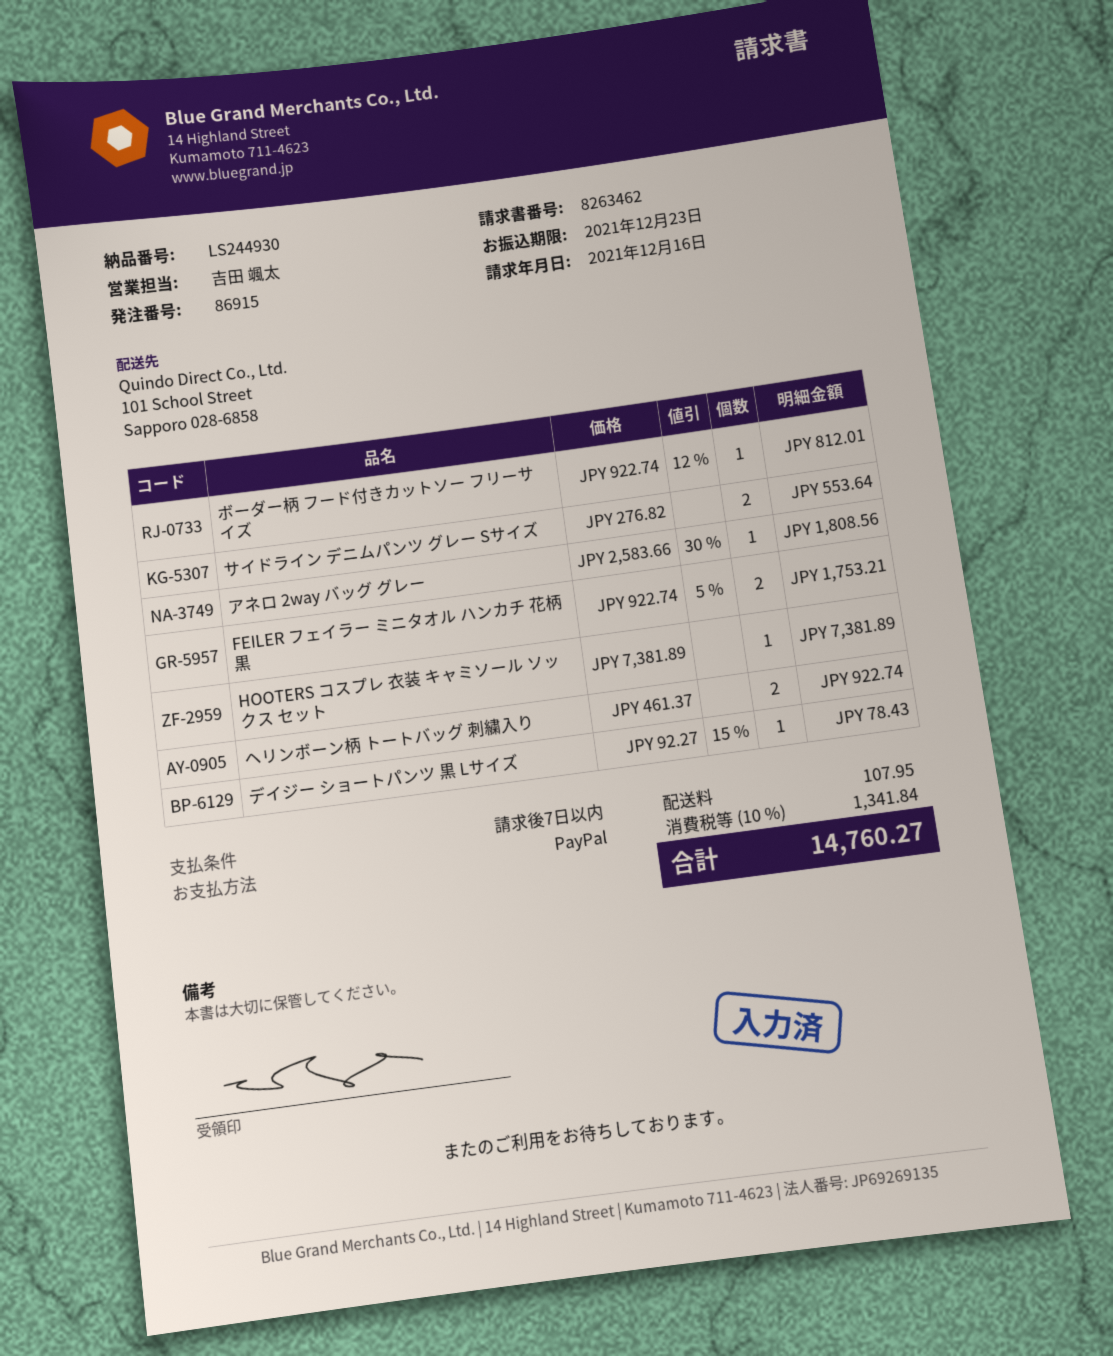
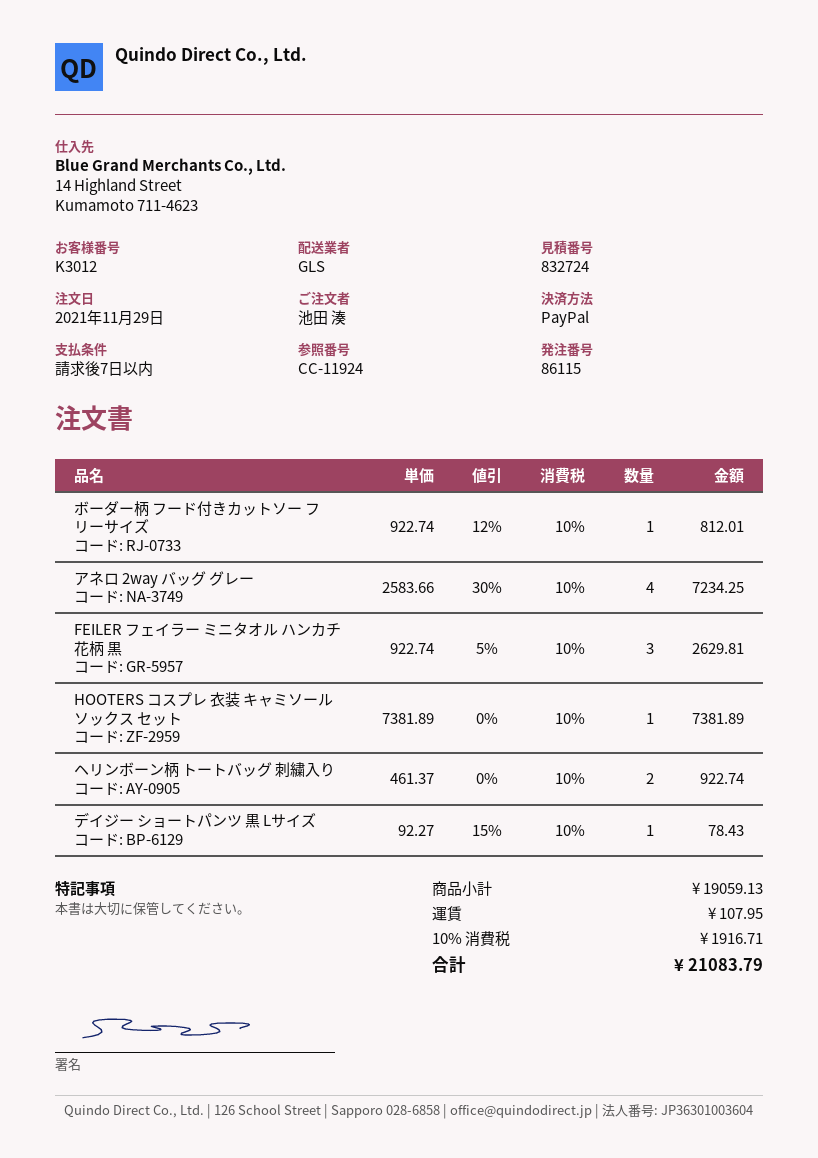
order number: 86915 -> 86115
サイドライン デニムパンツ グレー Sサイズ: 2 x 276.82 = 553.64 -> none
アネロ 2way バッグ グレー: 1 x 2583.66 - 30% = 1808.56 -> 4 x 2583.66 - 30% = 7234.25
FEILER フェイラー ミニタオル ハンカチ 花柄 黒: 2 x 922.74 - 5% = 1753.21 -> 3 x 922.74 - 5% = 2629.81
tax: 10% = 1341.84 -> 10% = 1916.71
total: 14760.27 -> 21083.79

